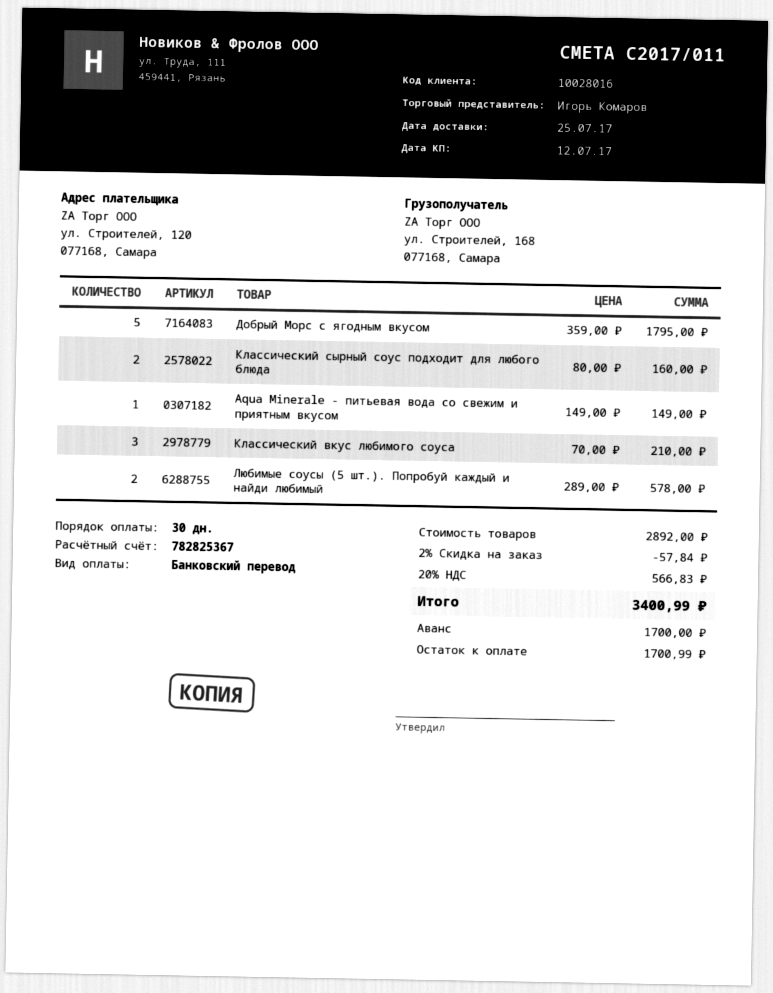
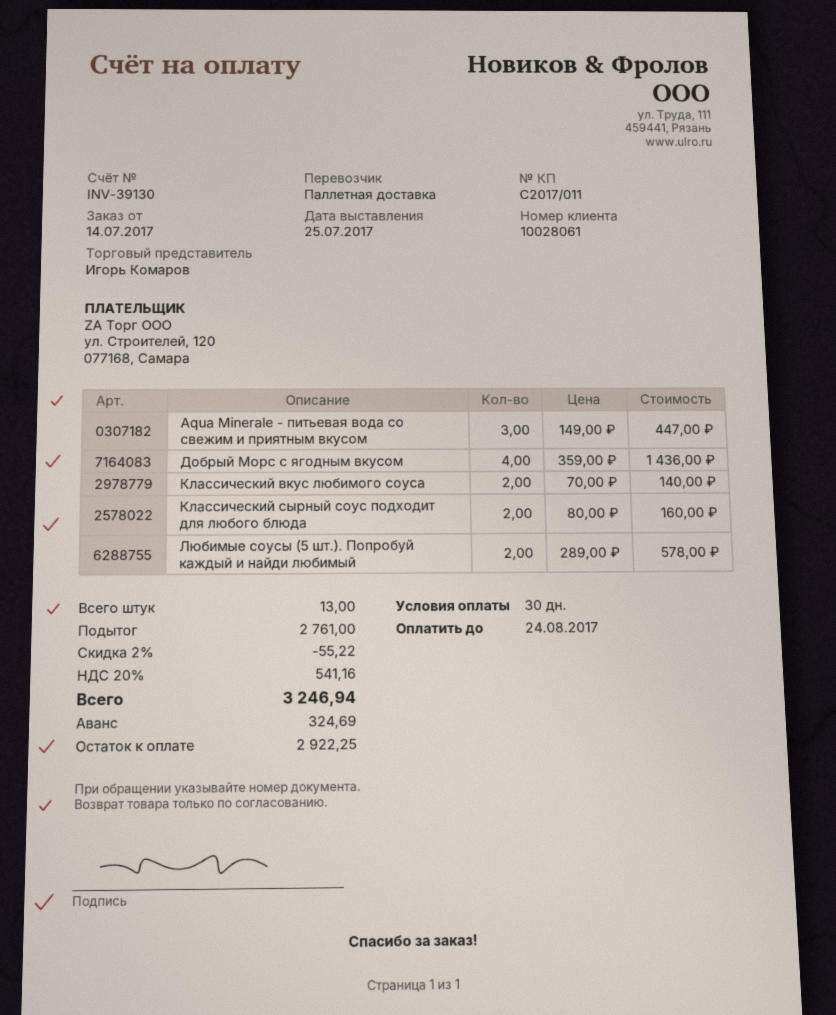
customer number: 10028016 -> 10028061
Добрый Морс с ягодным вкусом: 5 x 359.00 = 1795.00 -> 4 x 359.00 = 1436.00
Aqua Minerale - питьевая вода со свежим и приятным вкусом: 1 x 149.00 = 149.00 -> 3 x 149.00 = 447.00
Классический вкус любимого соуса: 3 x 70.00 = 210.00 -> 2 x 70.00 = 140.00
subtotal: 2892.00 -> 2761.00
discount: 2% = 57.84 -> 2% = 55.22
tax: 20% = 566.83 -> 20% = 541.16
total: 3400.99 -> 3246.94
deposit: 1700.00 -> 324.69
balance: 1700.99 -> 2922.25

